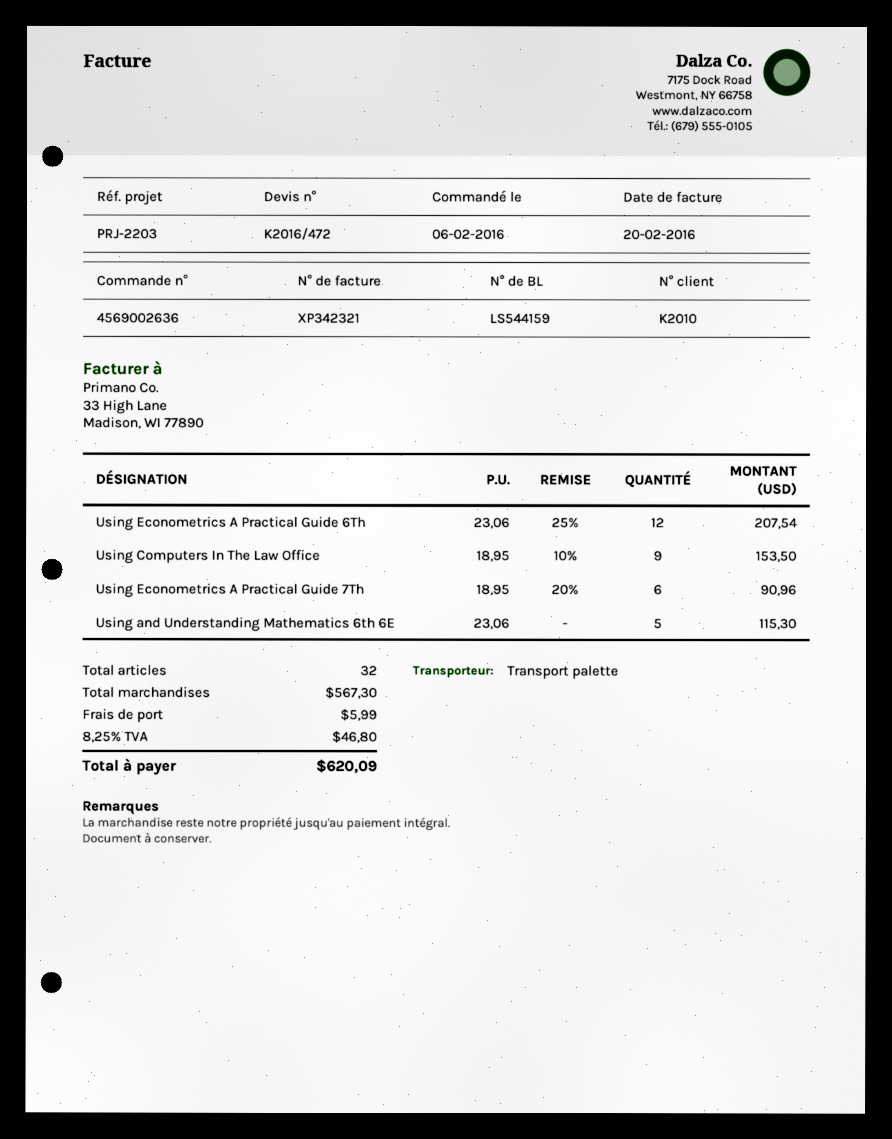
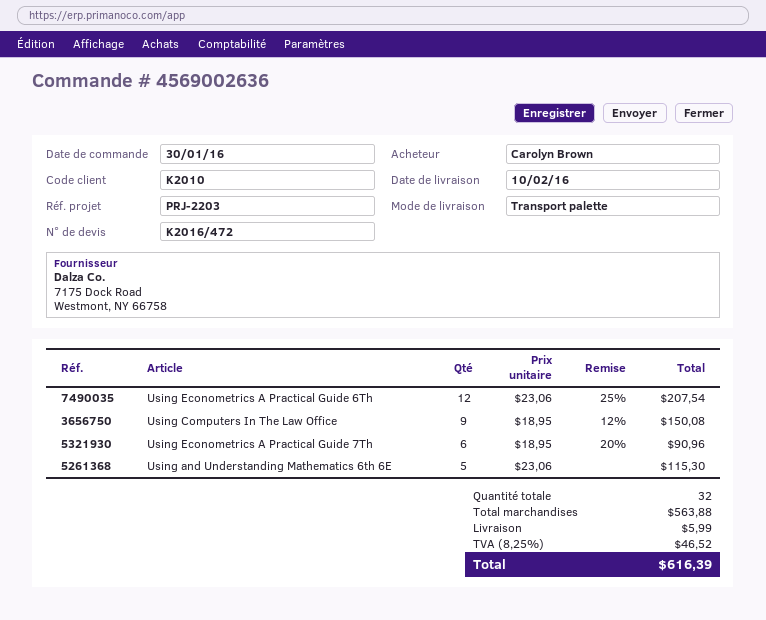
order date: 2016-02-06 -> 2016-01-30
Using Computers In The Law Office: 9 x 18.95 - 10% = 153.50 -> 9 x 18.95 - 12% = 150.08
subtotal: 567.30 -> 563.88
tax: 8.25% = 46.80 -> 8.25% = 46.52
total: 620.09 -> 616.39

